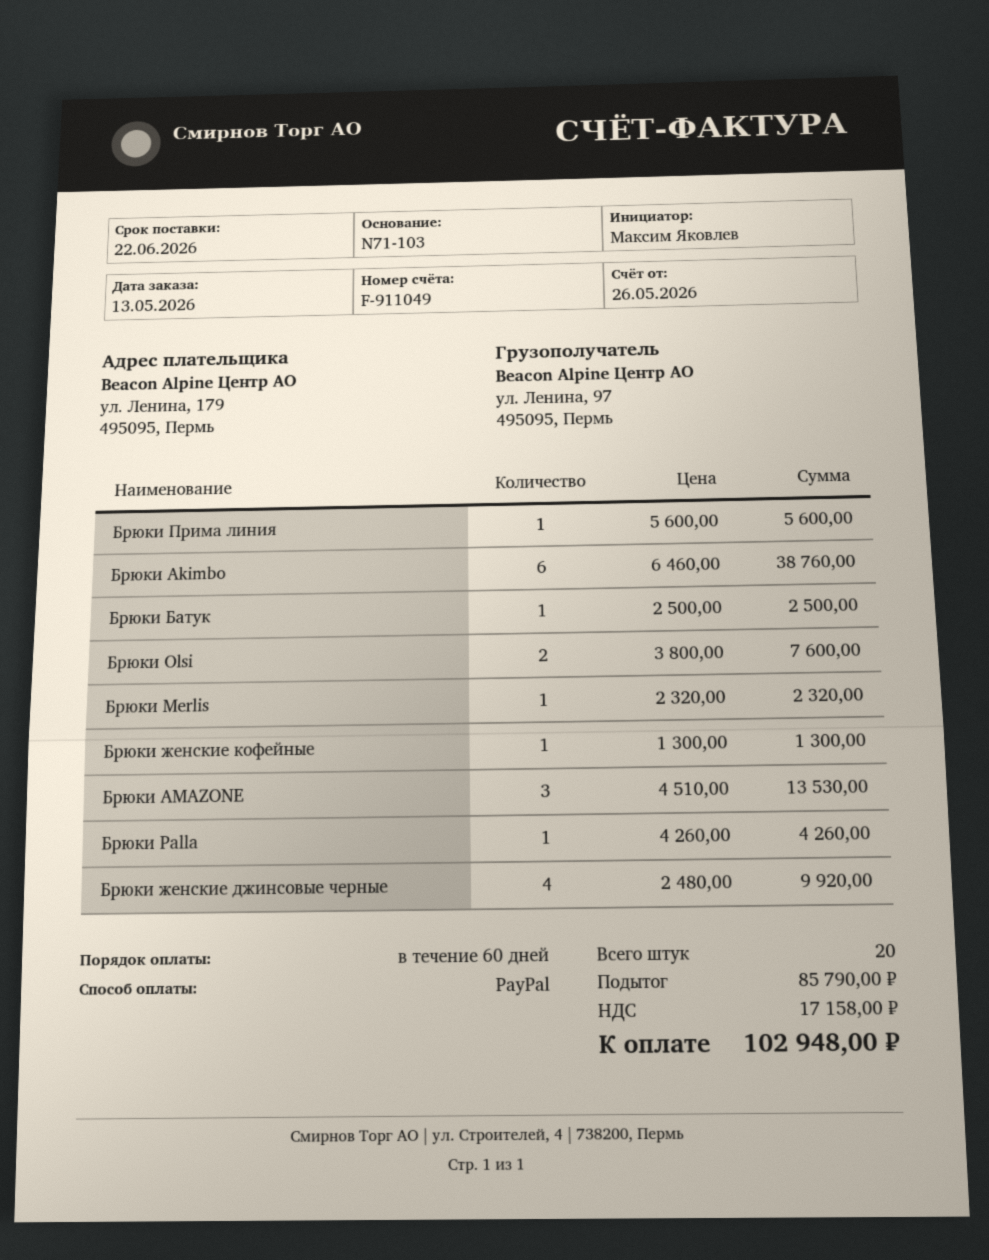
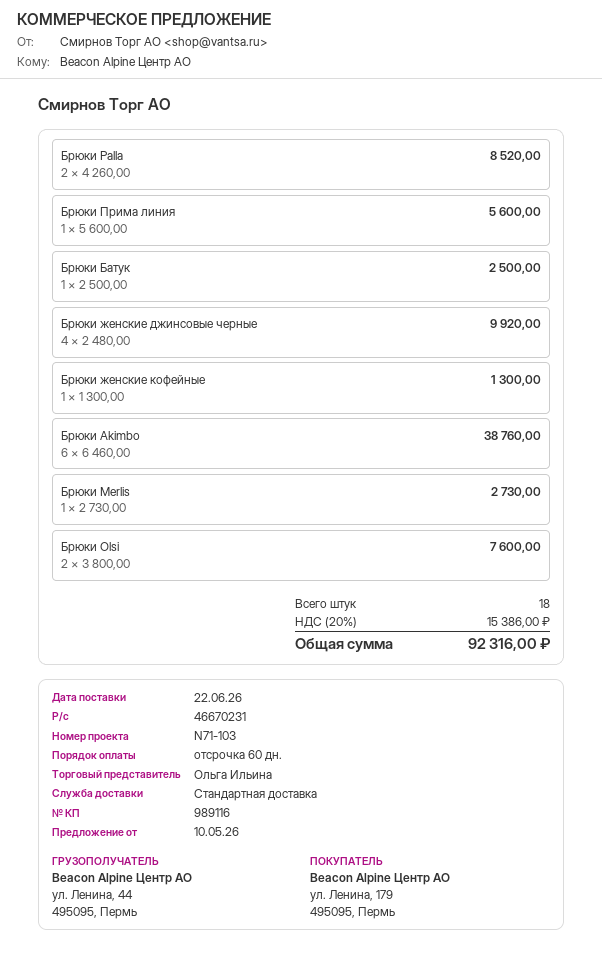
ship to: ул. Ленина, 97, 495095, Пермь -> ул. Ленина, 44, 495095, Пермь
Брюки Merlis: 1 x 2320.00 = 2320.00 -> 1 x 2730.00 = 2730.00
Брюки AMAZONE: 3 x 4510.00 = 13530.00 -> none
Брюки Palla: 1 x 4260.00 = 4260.00 -> 2 x 4260.00 = 8520.00
total quantity: 20 -> 18
tax: 17158.00 -> 15386.00
total: 102948.00 -> 92316.00

